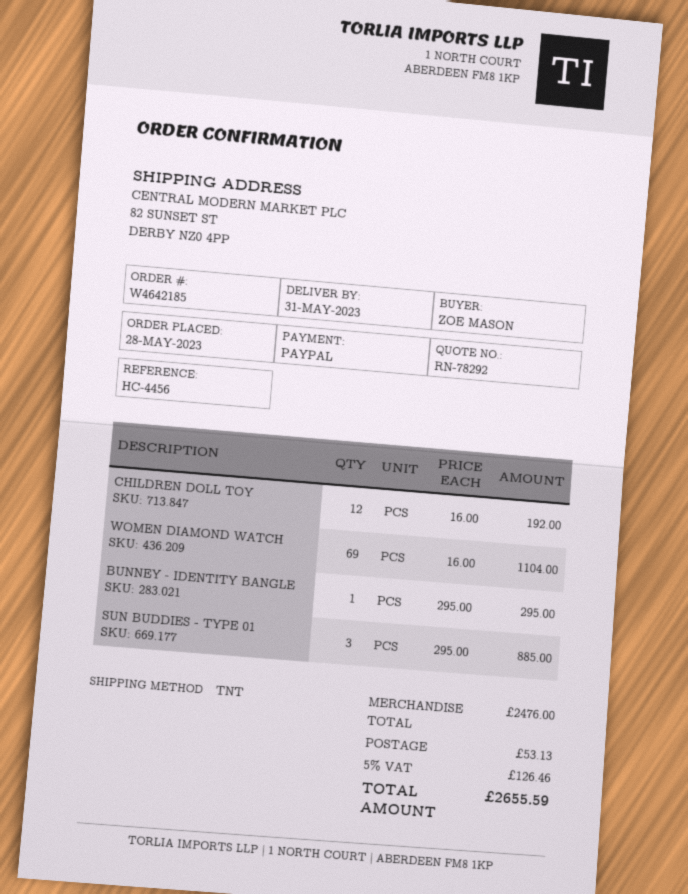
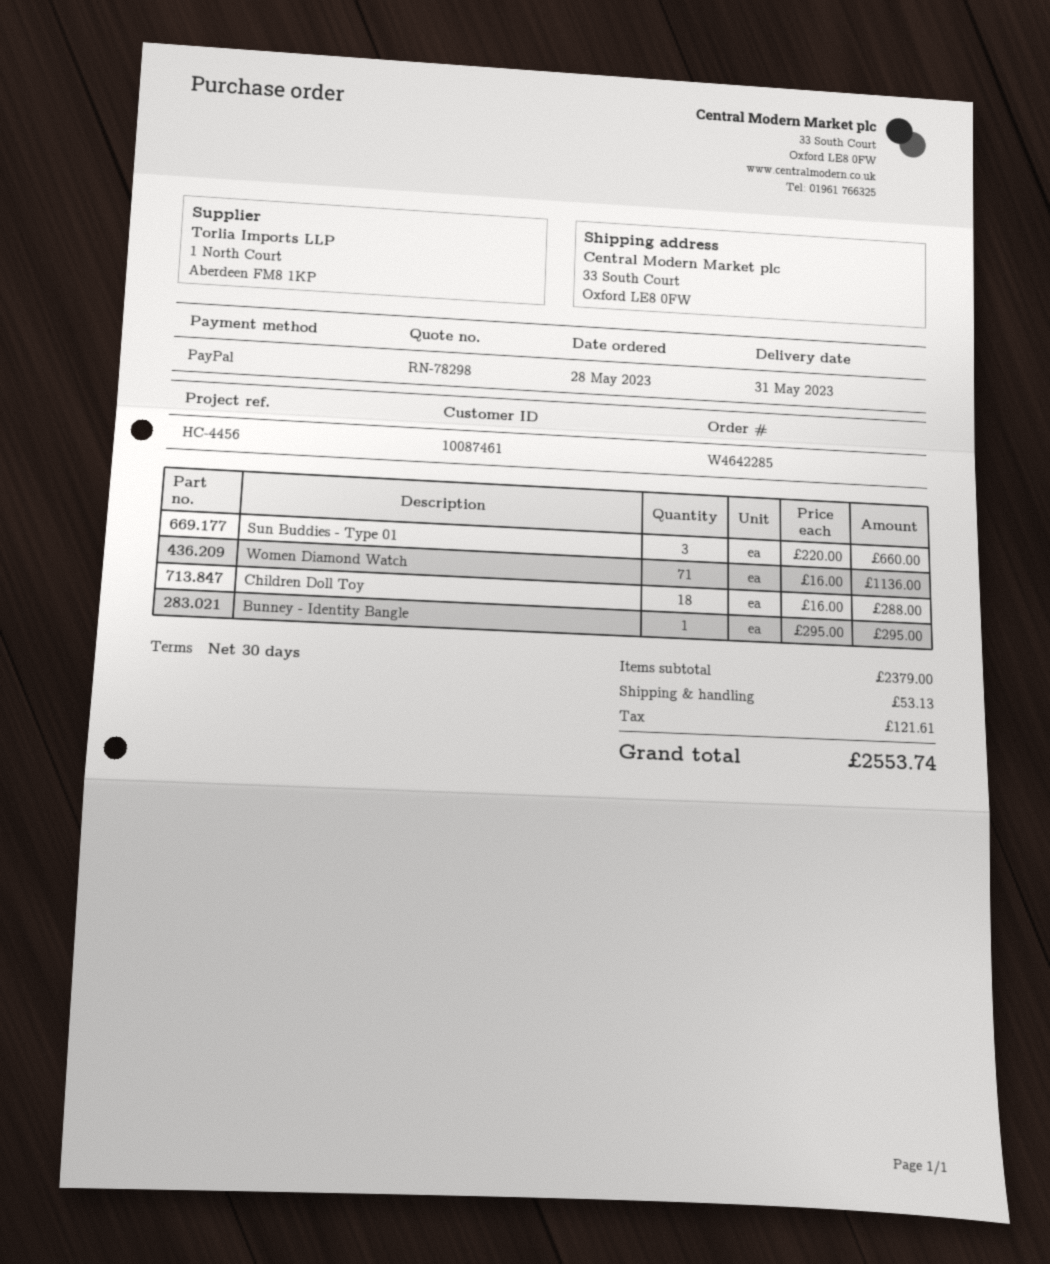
quote number: RN-78292 -> RN-78298
order number: W4642185 -> W4642285
ship to: 82 SUNSET ST, DERBY NZ0 4PP -> 33 South Court, Oxford LE8 0FW
CHILDREN DOLL TOY: 12 x 16.00 = 192.00 -> 18 x 16.00 = 288.00
WOMEN DIAMOND WATCH: 69 x 16.00 = 1104.00 -> 71 x 16.00 = 1136.00
SUN BUDDIES - TYPE 01: 3 x 295.00 = 885.00 -> 3 x 220.00 = 660.00
subtotal: 2476.00 -> 2379.00
tax: 126.46 -> 121.61
total: 2655.59 -> 2553.74

